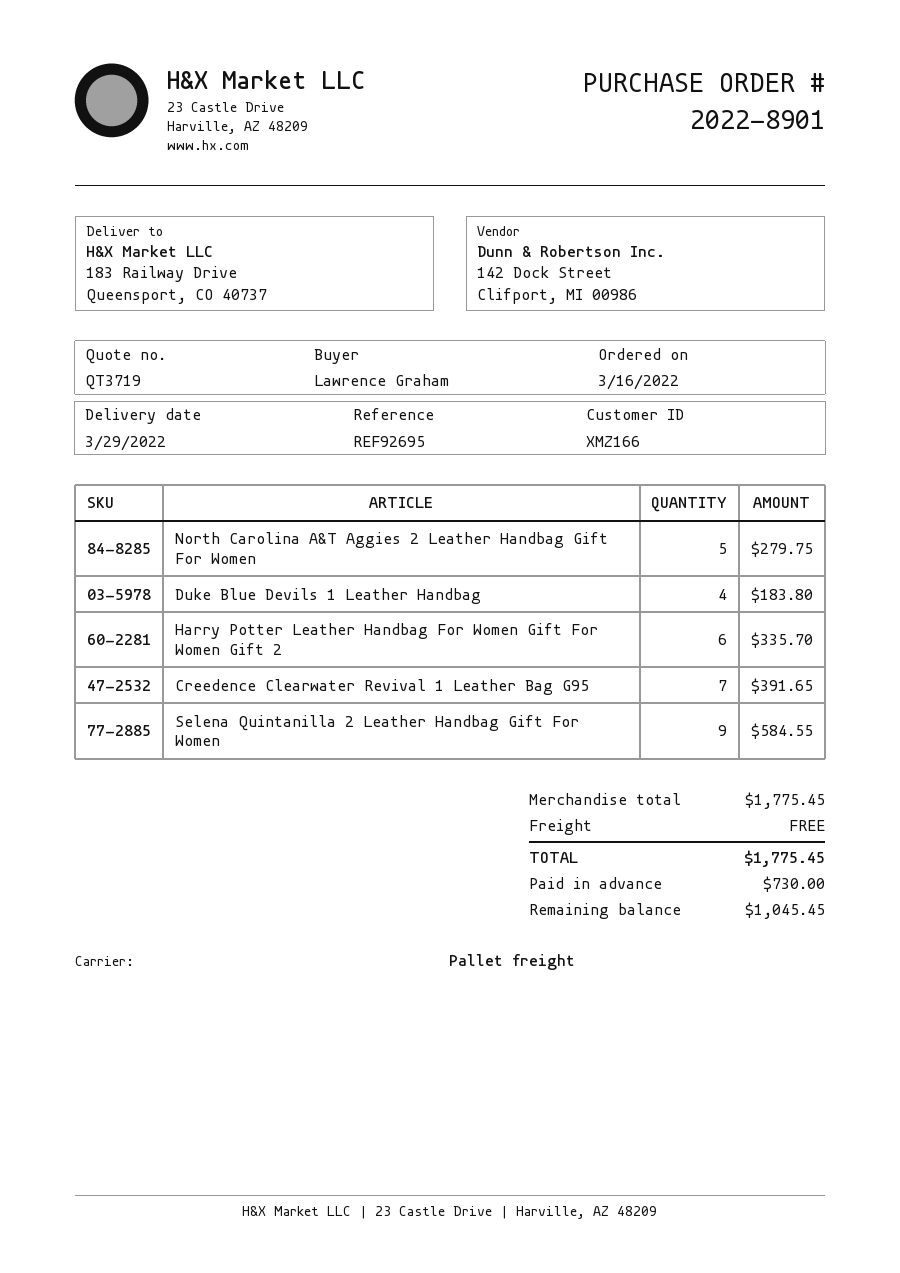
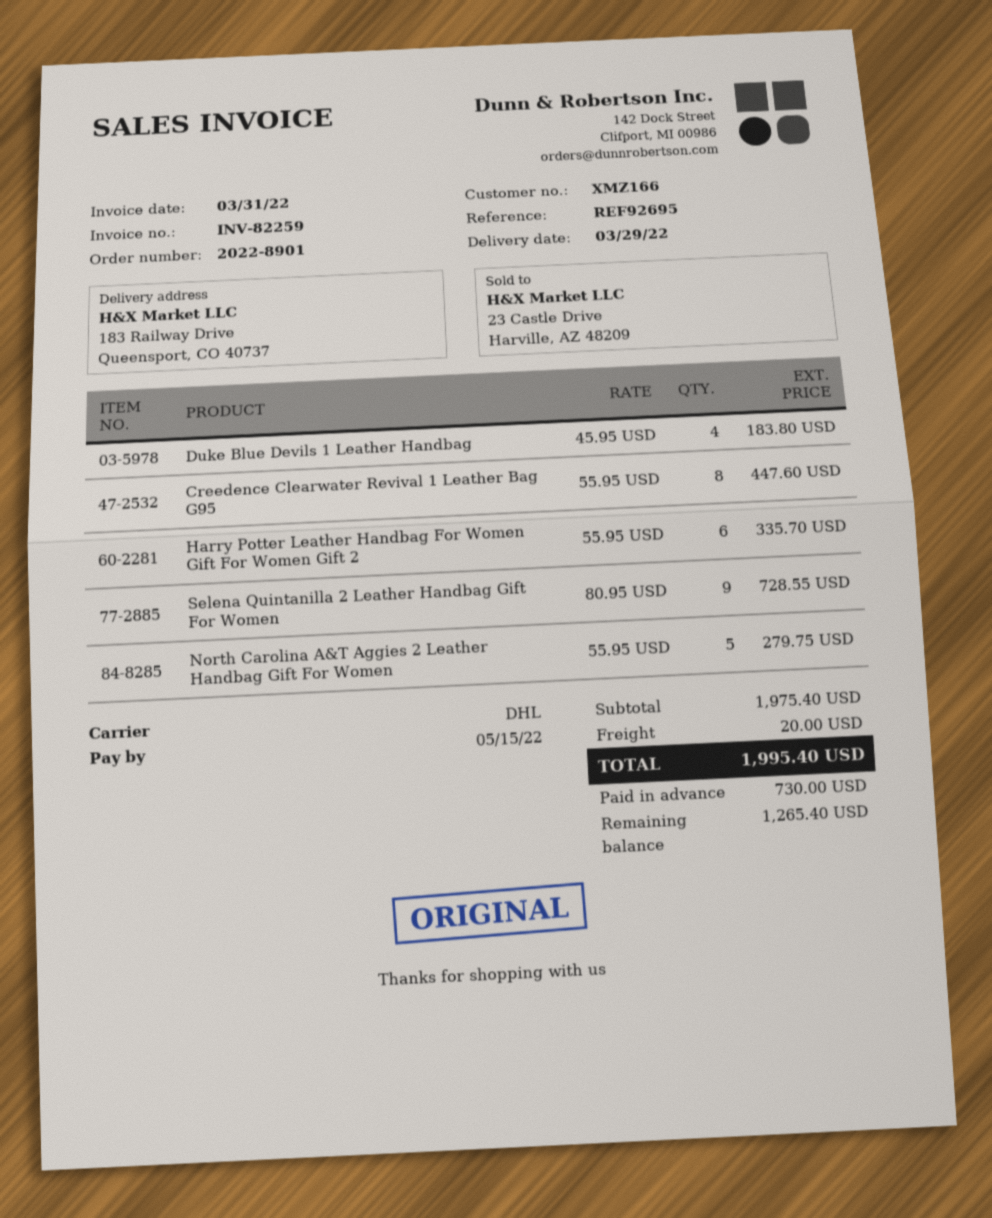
shipping method: pallet freight -> DHL
Creedence Clearwater Revival 1 Leather Bag G95: 7 for 391.65 -> 8 for 447.60
Selena Quintanilla 2 Leather Handbag Gift For Women: 9 for 584.55 -> 9 for 728.55
subtotal: 1775.45 -> 1975.40
shipping: 0.00 -> 20.00
total: 1775.45 -> 1995.40
balance: 1045.45 -> 1265.40

